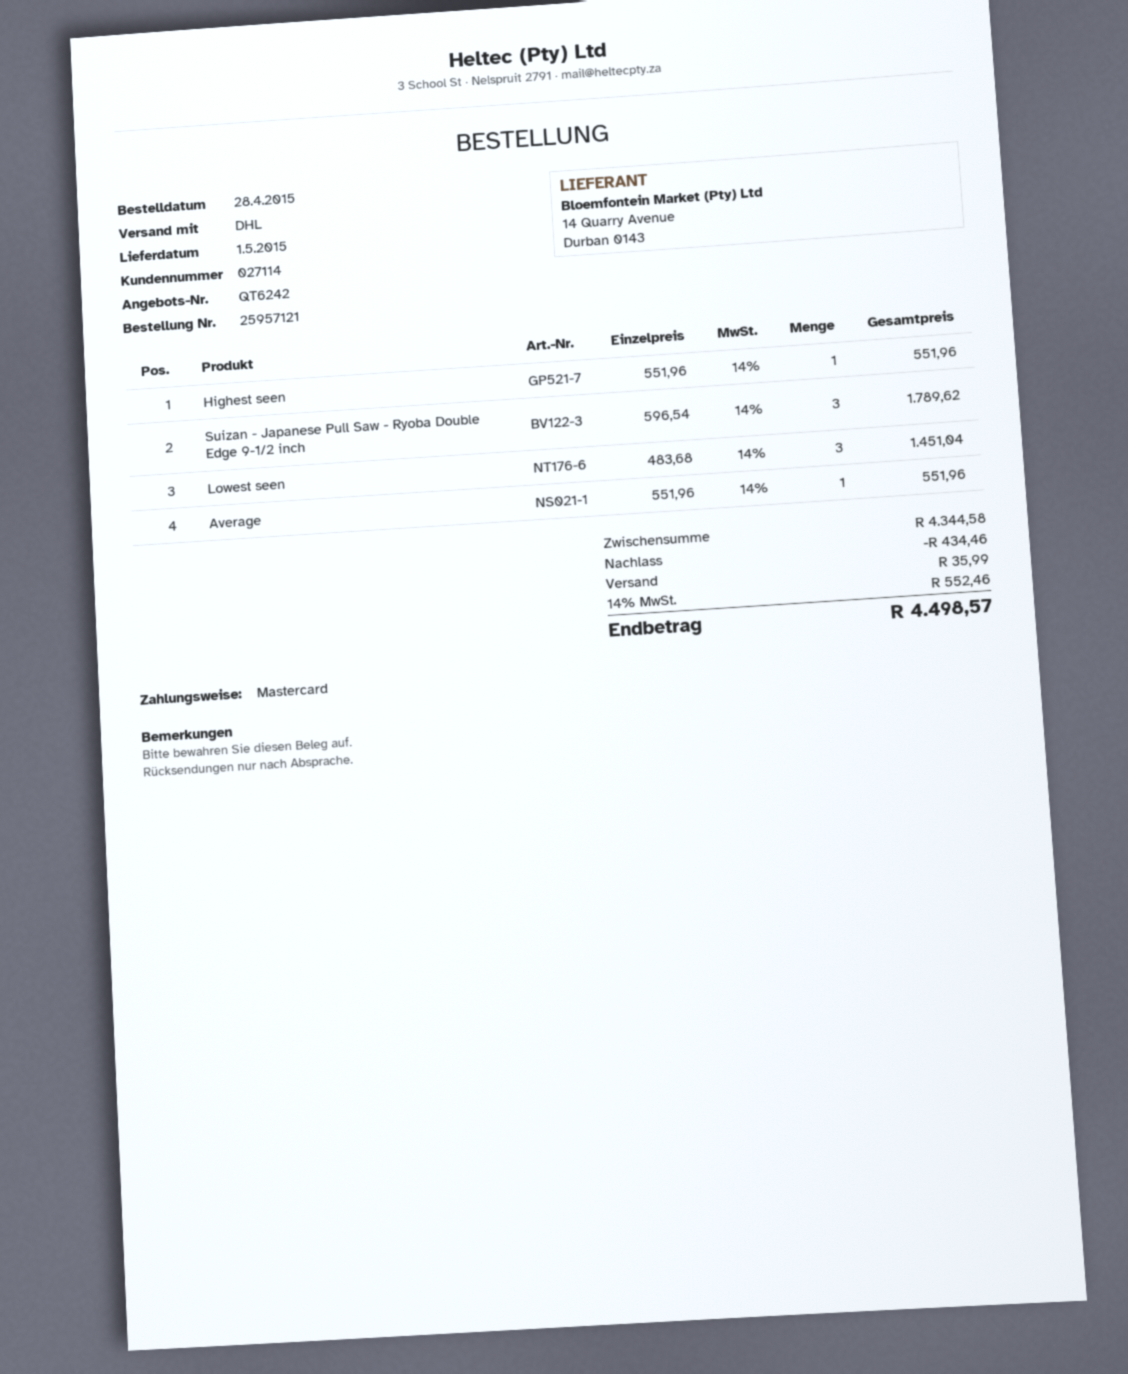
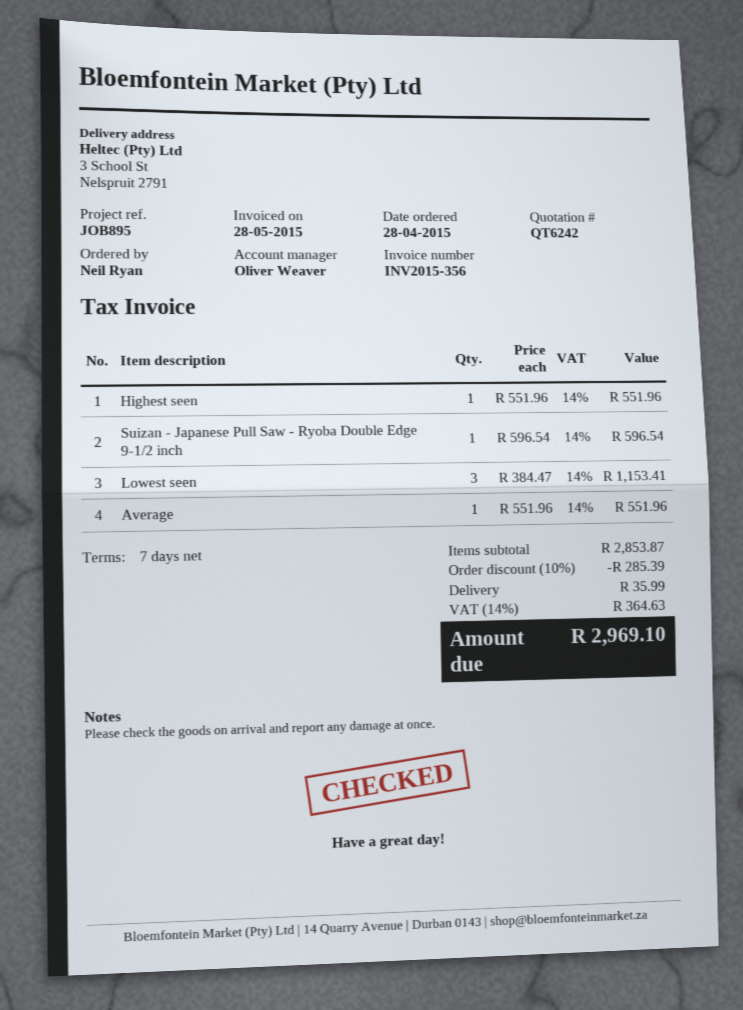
Suizan - Japanese Pull Saw - Ryoba Double Edge 9-1/2 inch: 3 x 596.54 = 1789.62 -> 1 x 596.54 = 596.54
Lowest seen: 3 x 483.68 = 1451.04 -> 3 x 384.47 = 1153.41
subtotal: 4344.58 -> 2853.87
discount: 434.46 -> 285.39
tax: 14% = 552.46 -> 14% = 364.63
total: 4498.57 -> 2969.10

